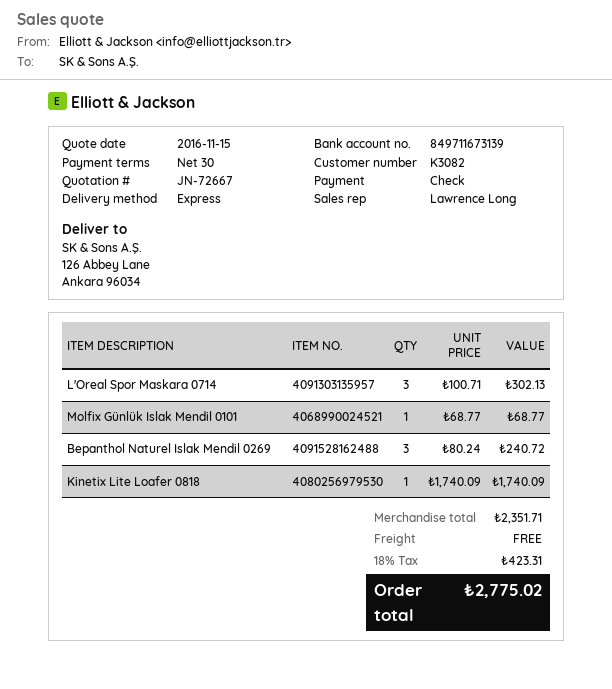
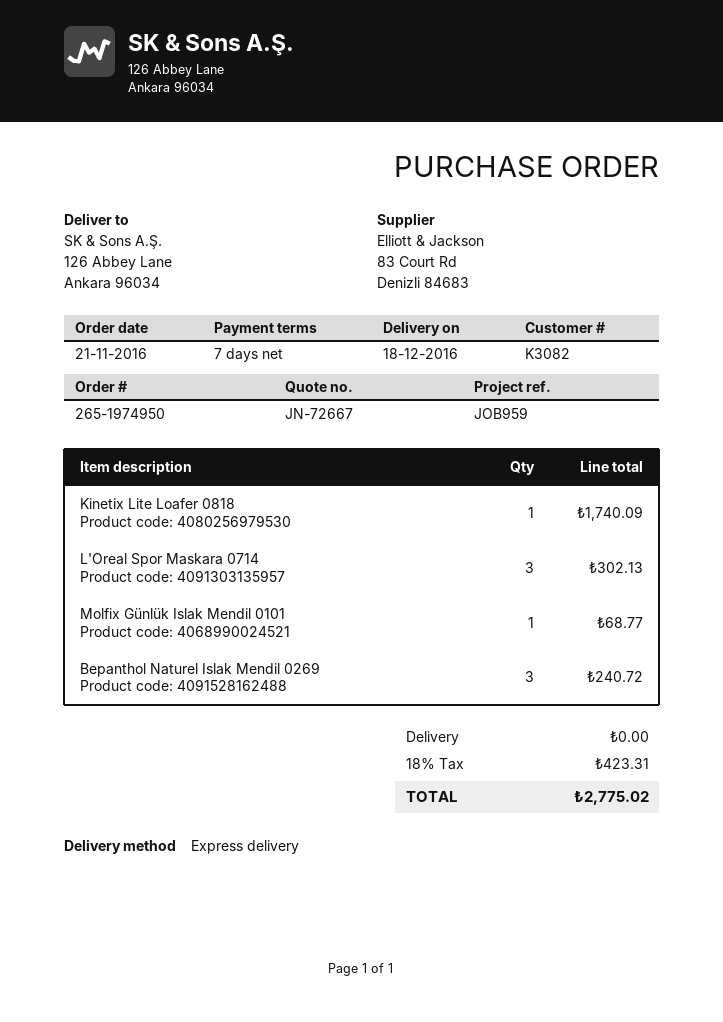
payment terms: 30 days -> 7 days

